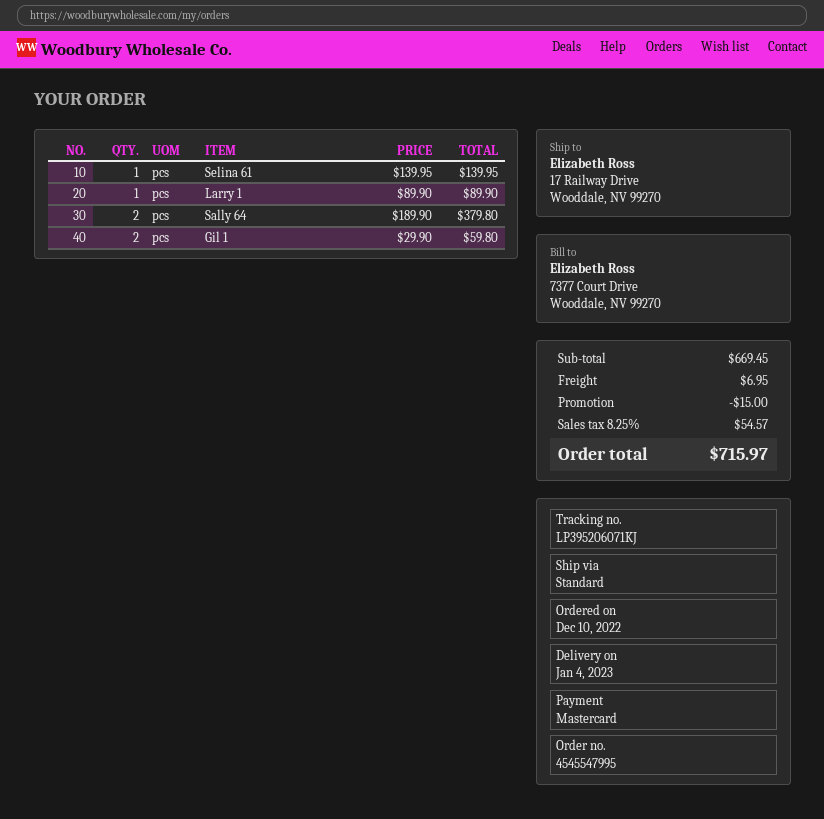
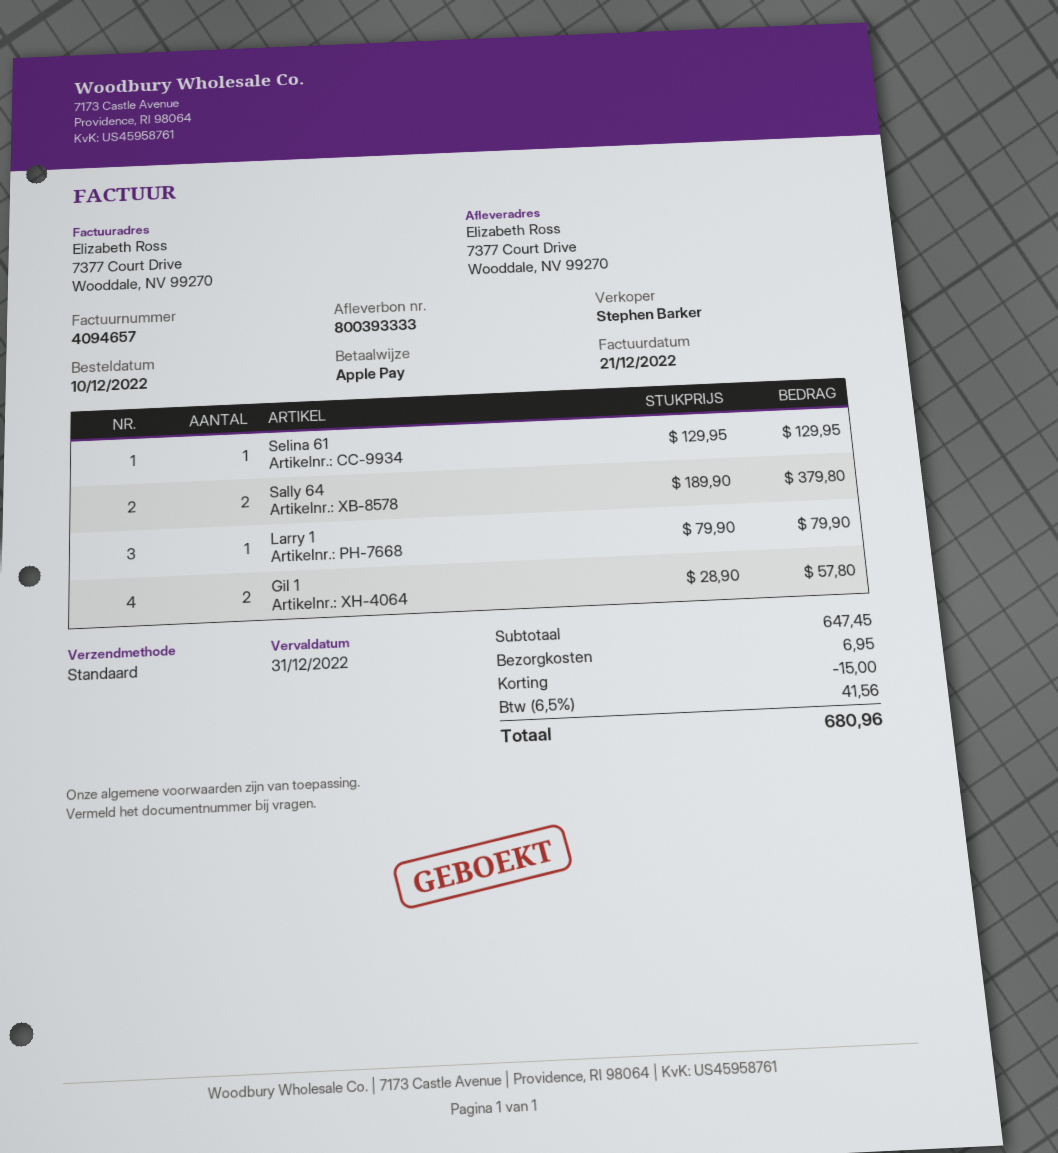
payment method: Mastercard -> Apple Pay
ship to: 17 Railway Drive, Wooddale, NV 99270 -> 7377 Court Drive, Wooddale, NV 99270
Selina 61: 1 x 139.95 = 139.95 -> 1 x 129.95 = 129.95
Larry 1: 1 x 89.90 = 89.90 -> 1 x 79.90 = 79.90
Gil 1: 2 x 29.90 = 59.80 -> 2 x 28.90 = 57.80
subtotal: 669.45 -> 647.45
tax: 8.25% = 54.57 -> 6.5% = 41.56
total: 715.97 -> 680.96

